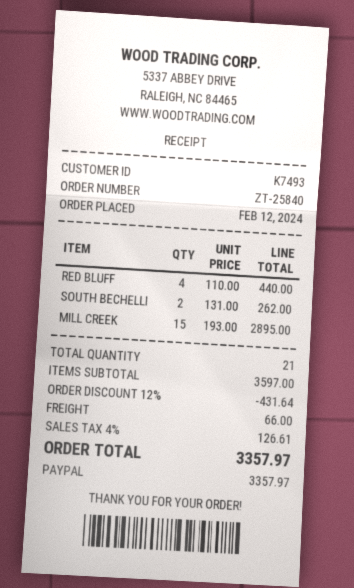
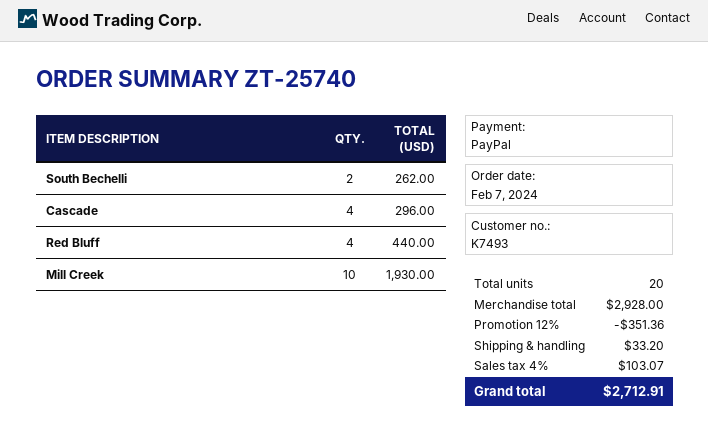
order number: ZT-25840 -> ZT-25740
order date: 2024-02-12 -> 2024-02-07
MILL CREEK: 15 for 2895.00 -> 10 for 1930.00
Cascade: none -> 4 for 296.00
total quantity: 21 -> 20
subtotal: 3597.00 -> 2928.00
discount: 12% = 431.64 -> 12% = 351.36
shipping: 66.00 -> 33.20
tax: 4% = 126.61 -> 4% = 103.07
total: 3357.97 -> 2712.91

